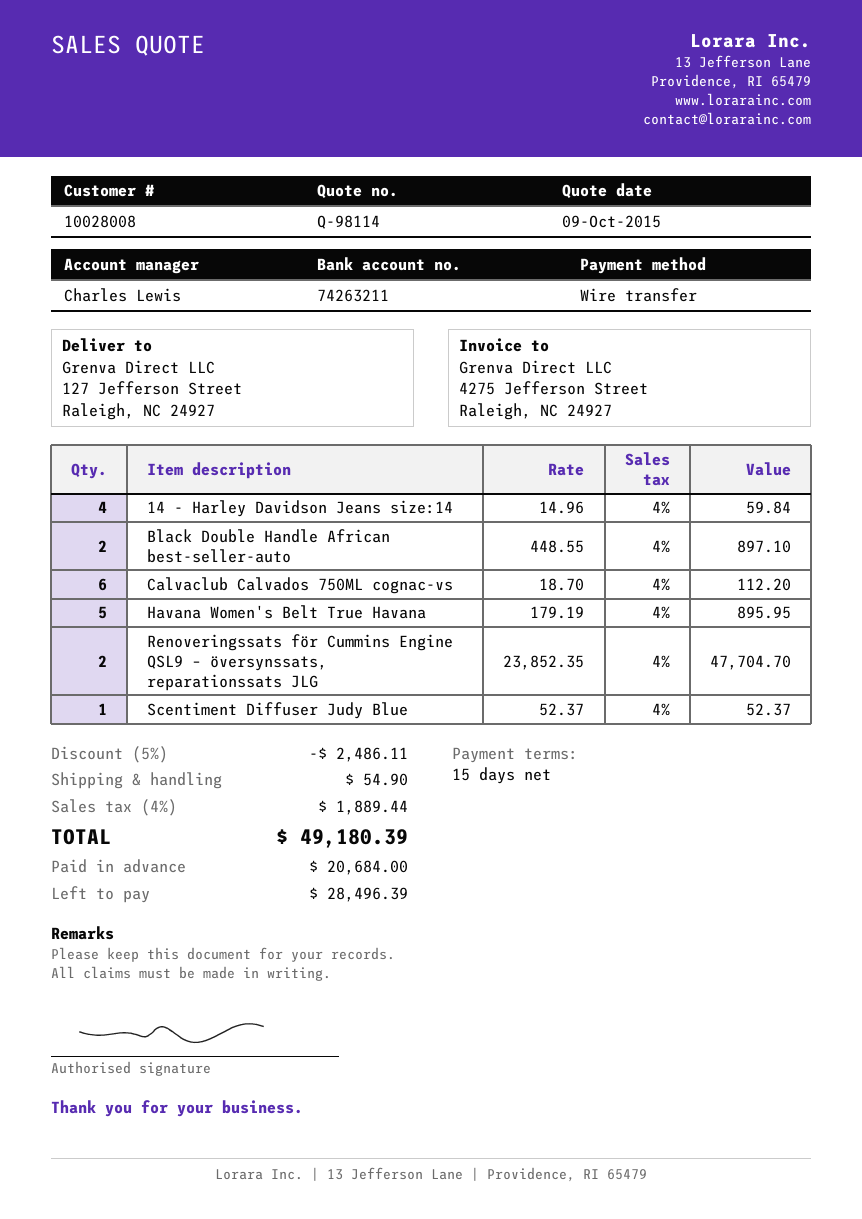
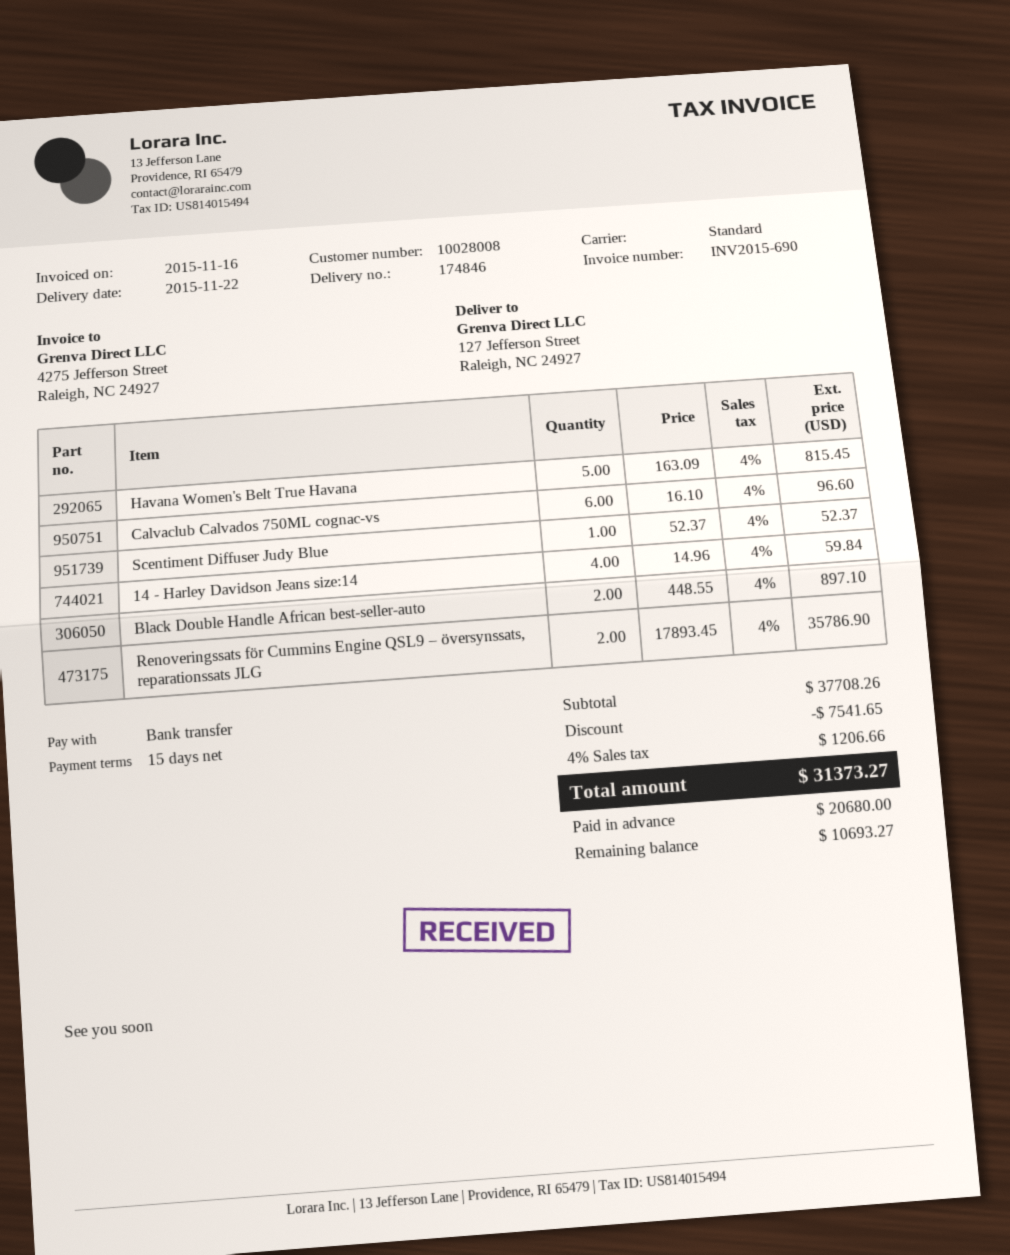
Calvaclub Calvados 750ML cognac-vs: 6 x 18.70 = 112.20 -> 6 x 16.10 = 96.60
Havana Women's Belt True Havana: 5 x 179.19 = 895.95 -> 5 x 163.09 = 815.45
Renoveringssats för Cummins Engine QSL9 – översynssats, reparationssats JLG: 2 x 23852.35 = 47704.70 -> 2 x 17893.45 = 35786.90
discount: 2486.11 -> 7541.65
shipping: 54.90 -> none
tax: 4% = 1889.44 -> 4% = 1206.66
total: 49180.39 -> 31373.27
deposit: 20684.00 -> 20680.00
balance: 28496.39 -> 10693.27

